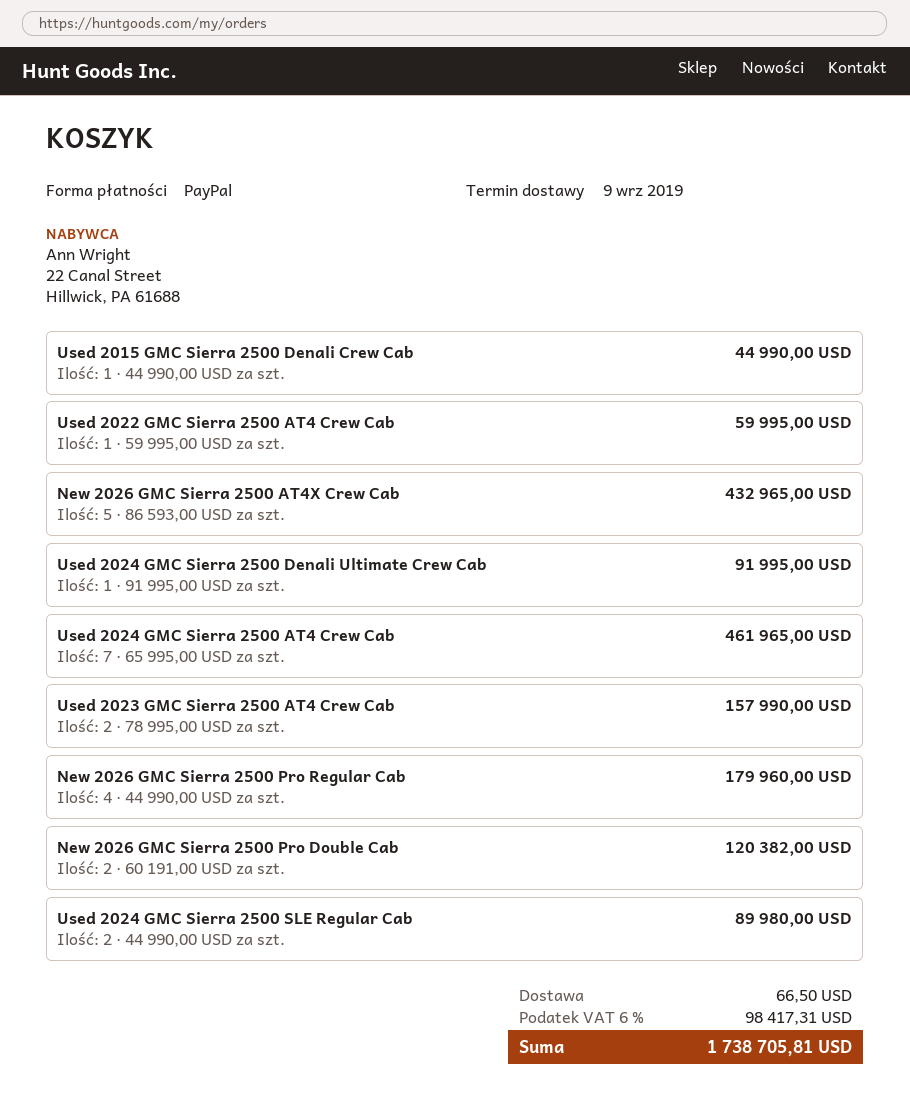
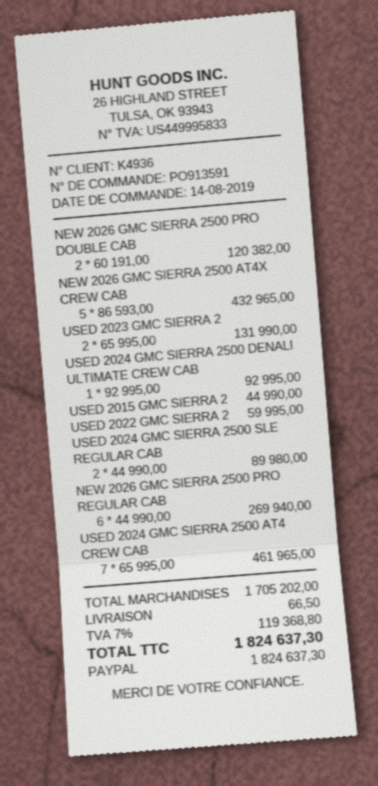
Used 2024 GMC Sierra 2500 Denali Ultimate Crew Cab: 1 x 91995.00 = 91995.00 -> 1 x 92995.00 = 92995.00
Used 2023 GMC Sierra 2500 AT4 Crew Cab: 2 x 78995.00 = 157990.00 -> 2 x 65995.00 = 131990.00
New 2026 GMC Sierra 2500 Pro Regular Cab: 4 x 44990.00 = 179960.00 -> 6 x 44990.00 = 269940.00
tax: 6% = 98417.31 -> 7% = 119368.80
total: 1738705.81 -> 1824637.30

